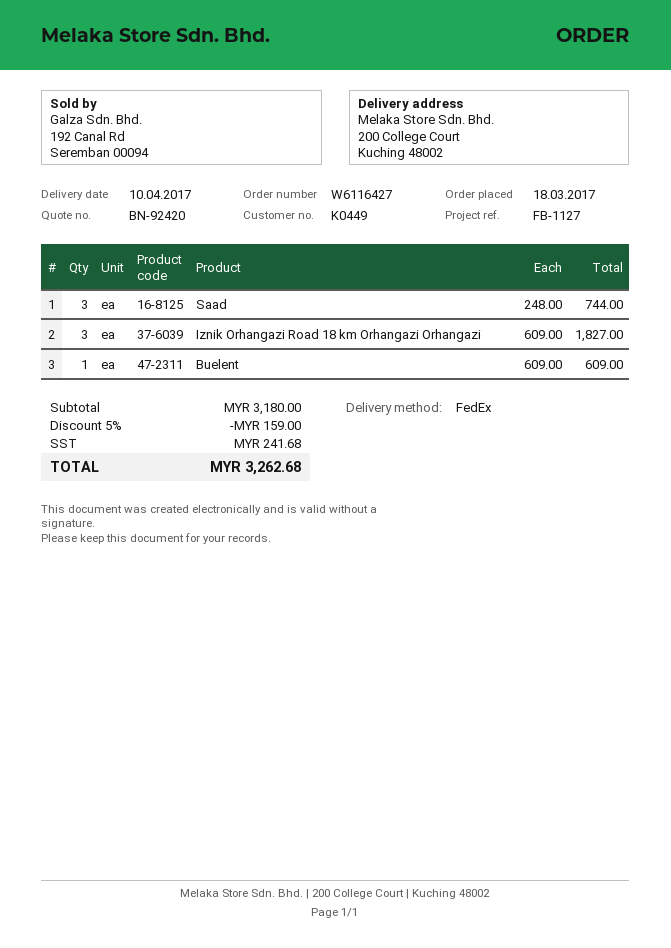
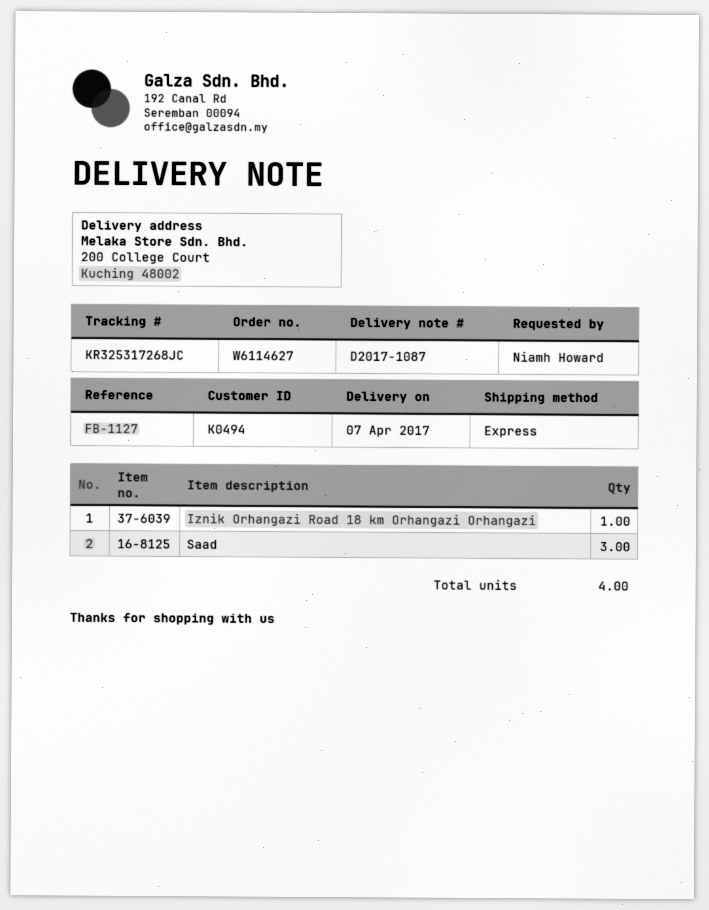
order number: W6116427 -> W6114627
delivery date: 2017-04-10 -> 2017-04-07
customer number: K0449 -> K0494
shipping method: FedEx -> express
Iznik Orhangazi Road 18 km Orhangazi Orhangazi: 3 -> 1
Buelent: 1 -> none

